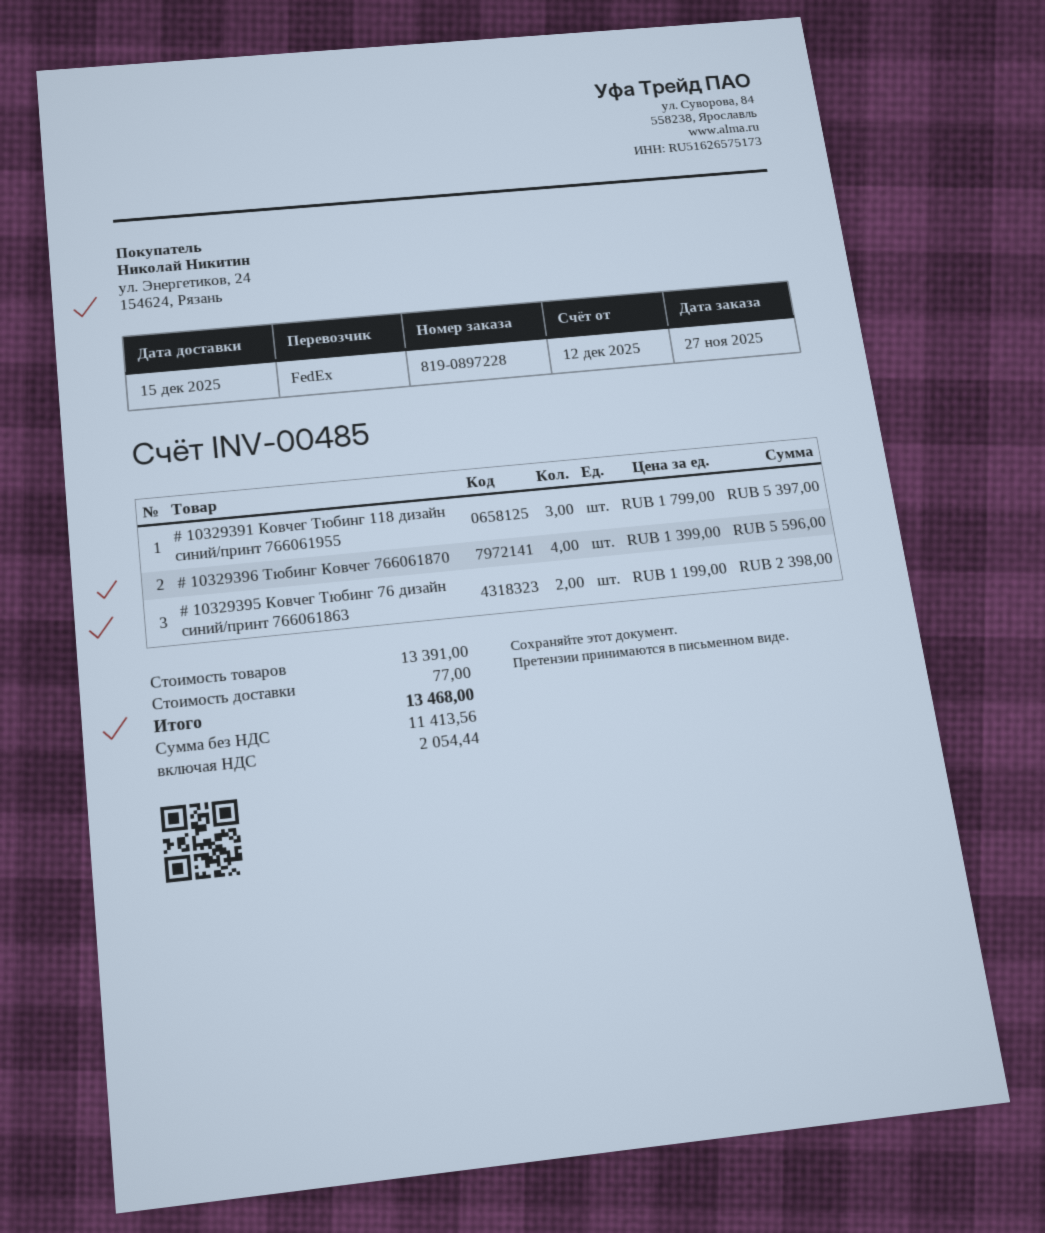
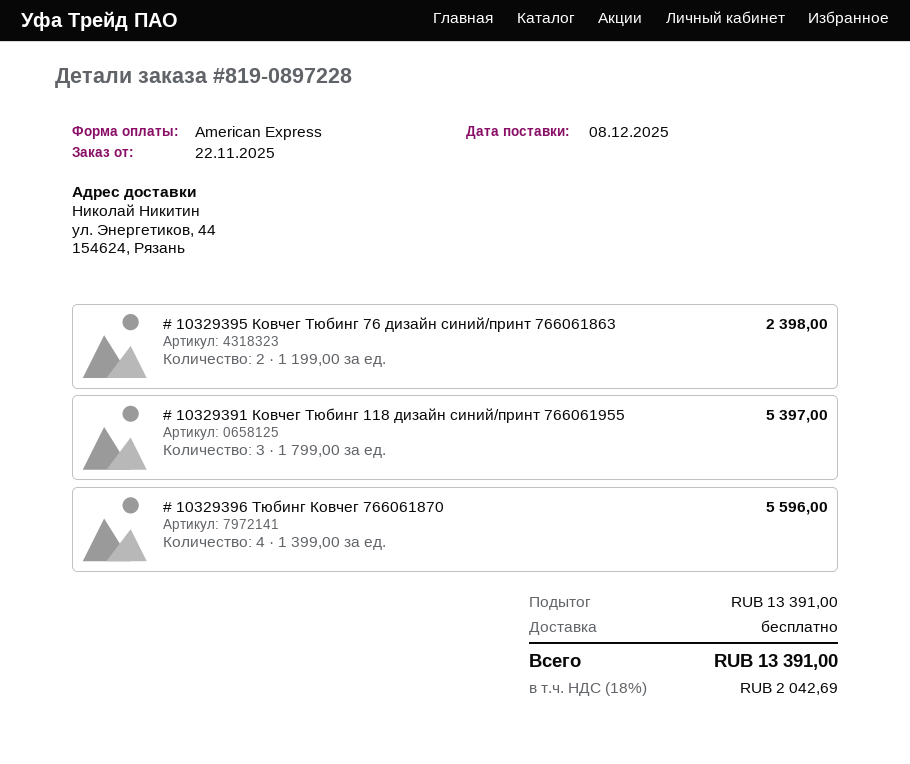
order date: 2025-11-27 -> 2025-11-22
delivery date: 2025-12-15 -> 2025-12-08
shipping: 77.00 -> 0.00
tax: 2054.44 -> 2042.69
total: 13468.00 -> 13391.00

